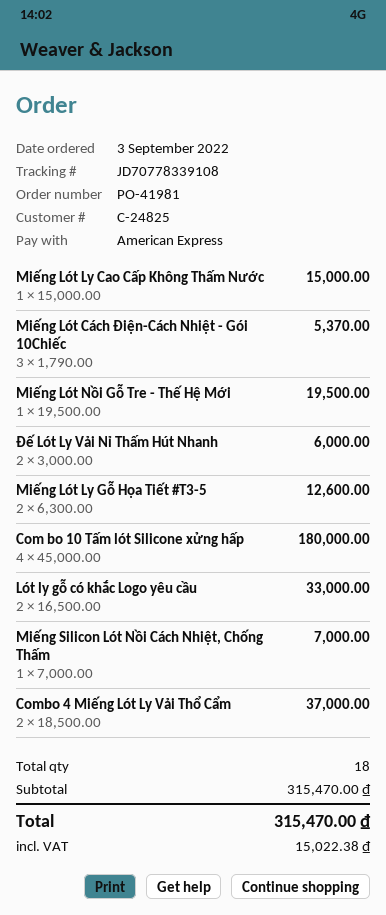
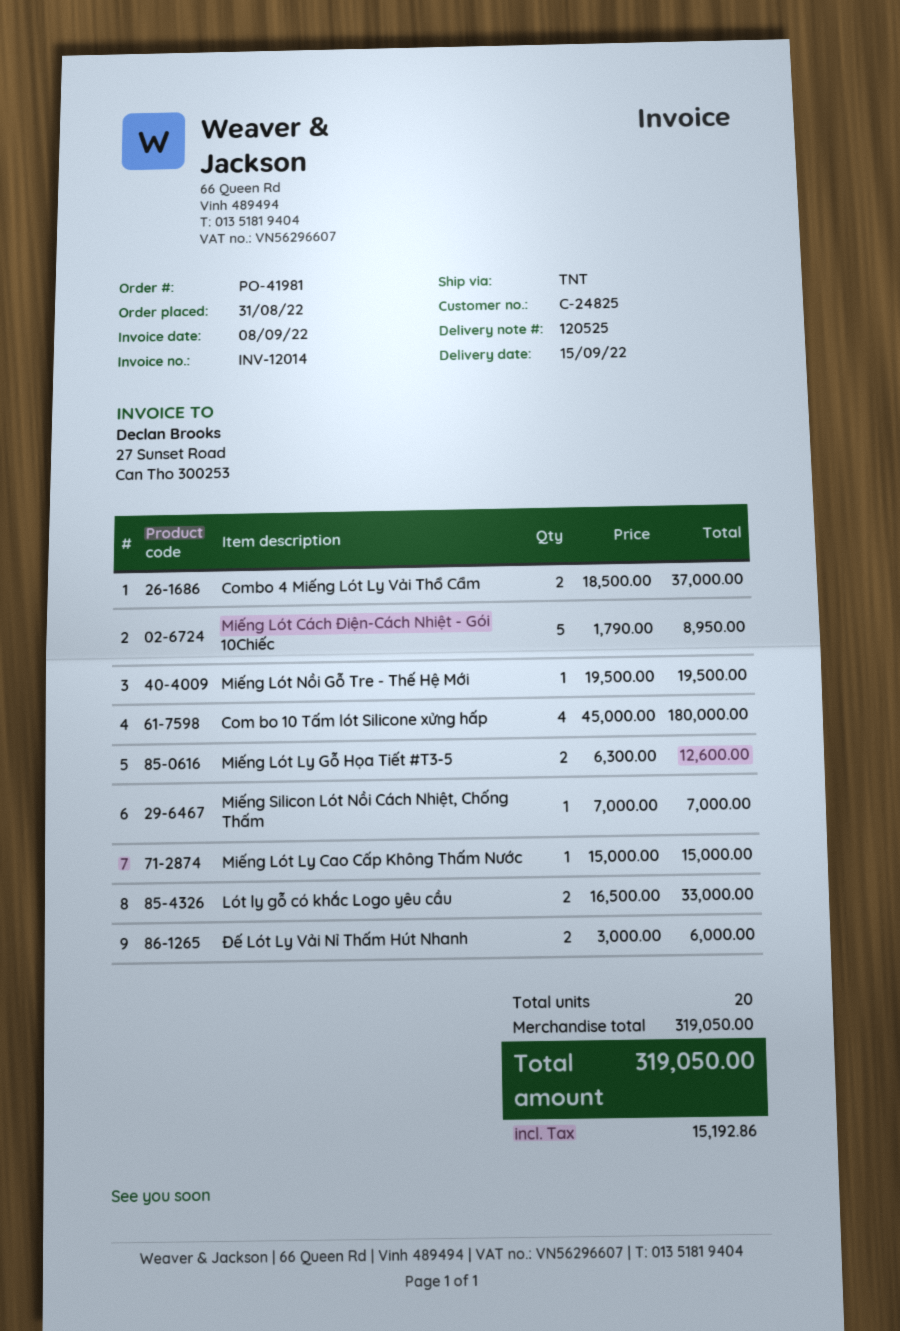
order date: 2022-09-03 -> 2022-08-31
Miếng Lót Cách Điện-Cách Nhiệt - Gói 10Chiếc: 3 x 1790.00 = 5370.00 -> 5 x 1790.00 = 8950.00
total quantity: 18 -> 20
subtotal: 315470.00 -> 319050.00
tax: 15022.38 -> 15192.86
total: 315470.00 -> 319050.00

